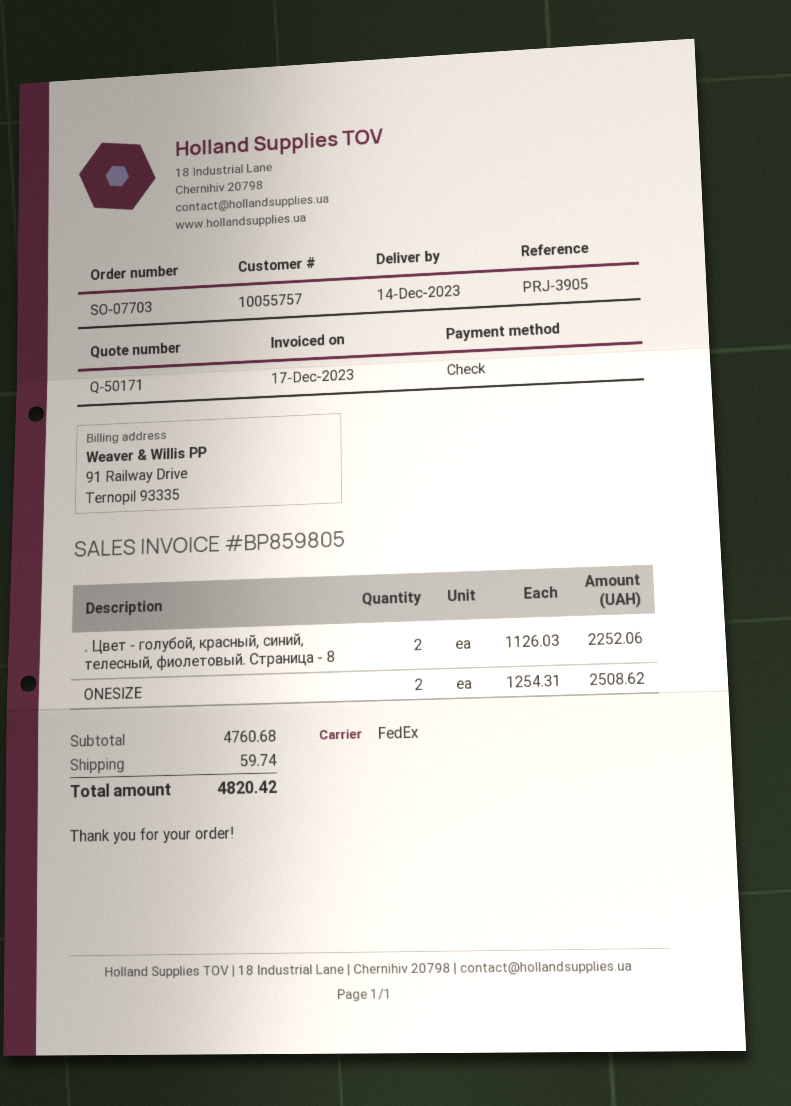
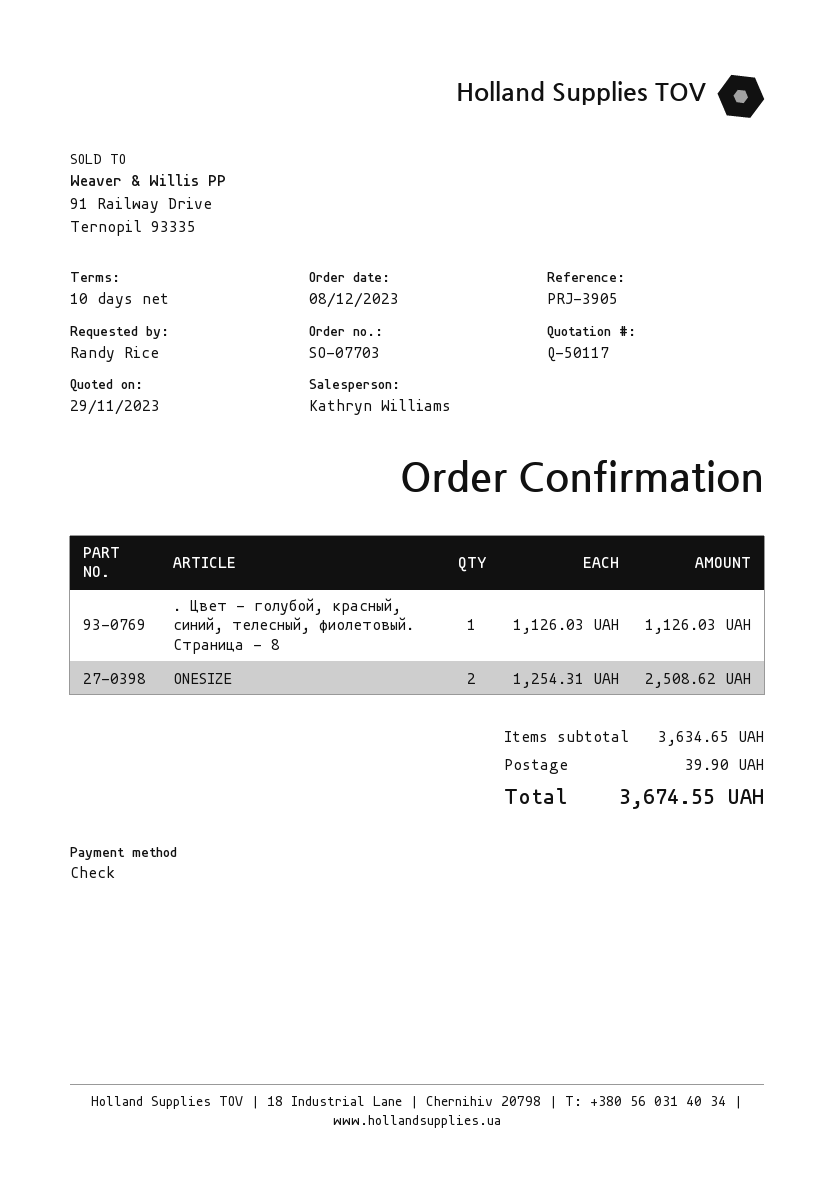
quote number: Q-50171 -> Q-50117
. Цвет - голубой, красный, синий, телесный, фиолетовый. Страница - 8: 2 x 1126.03 = 2252.06 -> 1 x 1126.03 = 1126.03
subtotal: 4760.68 -> 3634.65
shipping: 59.74 -> 39.90
total: 4820.42 -> 3674.55

